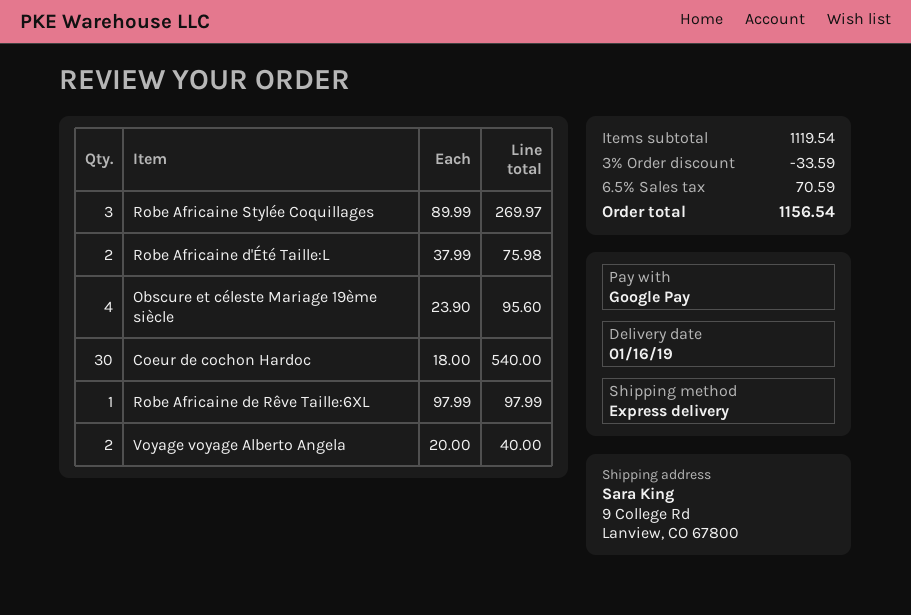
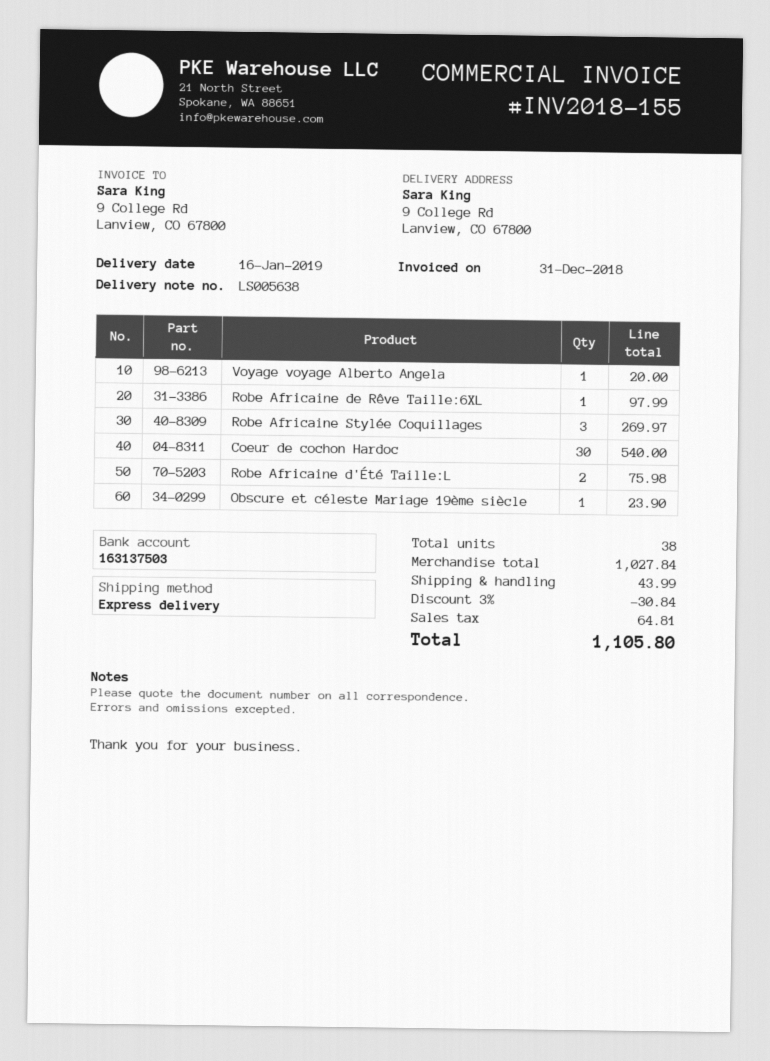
Obscure et céleste Mariage 19ème siècle: 4 for 95.60 -> 1 for 23.90
Voyage voyage Alberto Angela: 2 for 40.00 -> 1 for 20.00
subtotal: 1119.54 -> 1027.84
discount: 3% = 33.59 -> 3% = 30.84
shipping: none -> 43.99
tax: 70.59 -> 64.81
total: 1156.54 -> 1105.80

